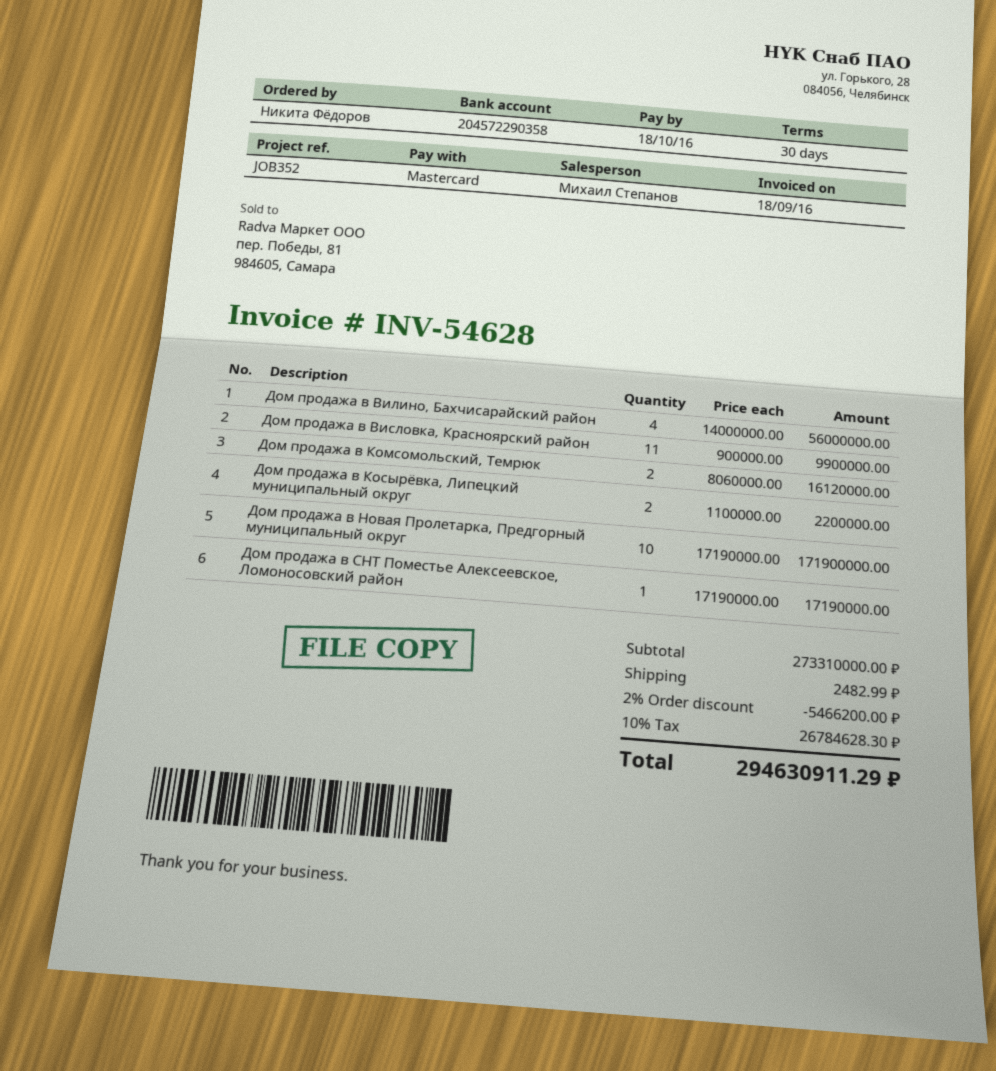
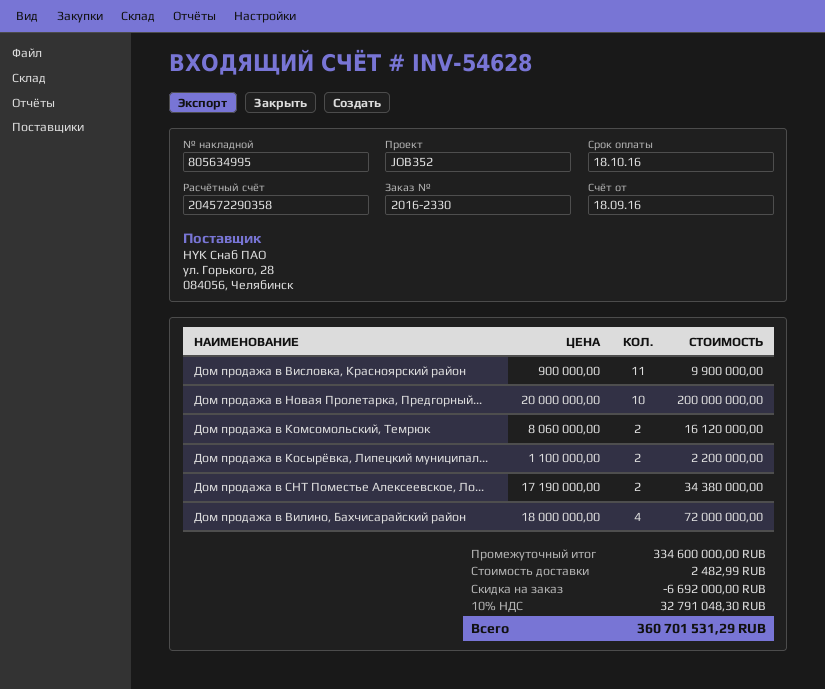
Дом продажа в Вилино, Бахчисарайский район: 4 x 14000000.00 = 56000000.00 -> 4 x 18000000.00 = 72000000.00
Дом продажа в Новая Пролетарка, Предгорный муниципальный округ: 10 x 17190000.00 = 171900000.00 -> 10 x 20000000.00 = 200000000.00
Дом продажа в СНТ Поместье Алексеевское, Ломоносовский район: 1 x 17190000.00 = 17190000.00 -> 2 x 17190000.00 = 34380000.00
subtotal: 273310000.00 -> 334600000.00
discount: 5466200.00 -> 6692000.00
tax: 10% = 26784628.30 -> 10% = 32791048.30
total: 294630911.29 -> 360701531.29

